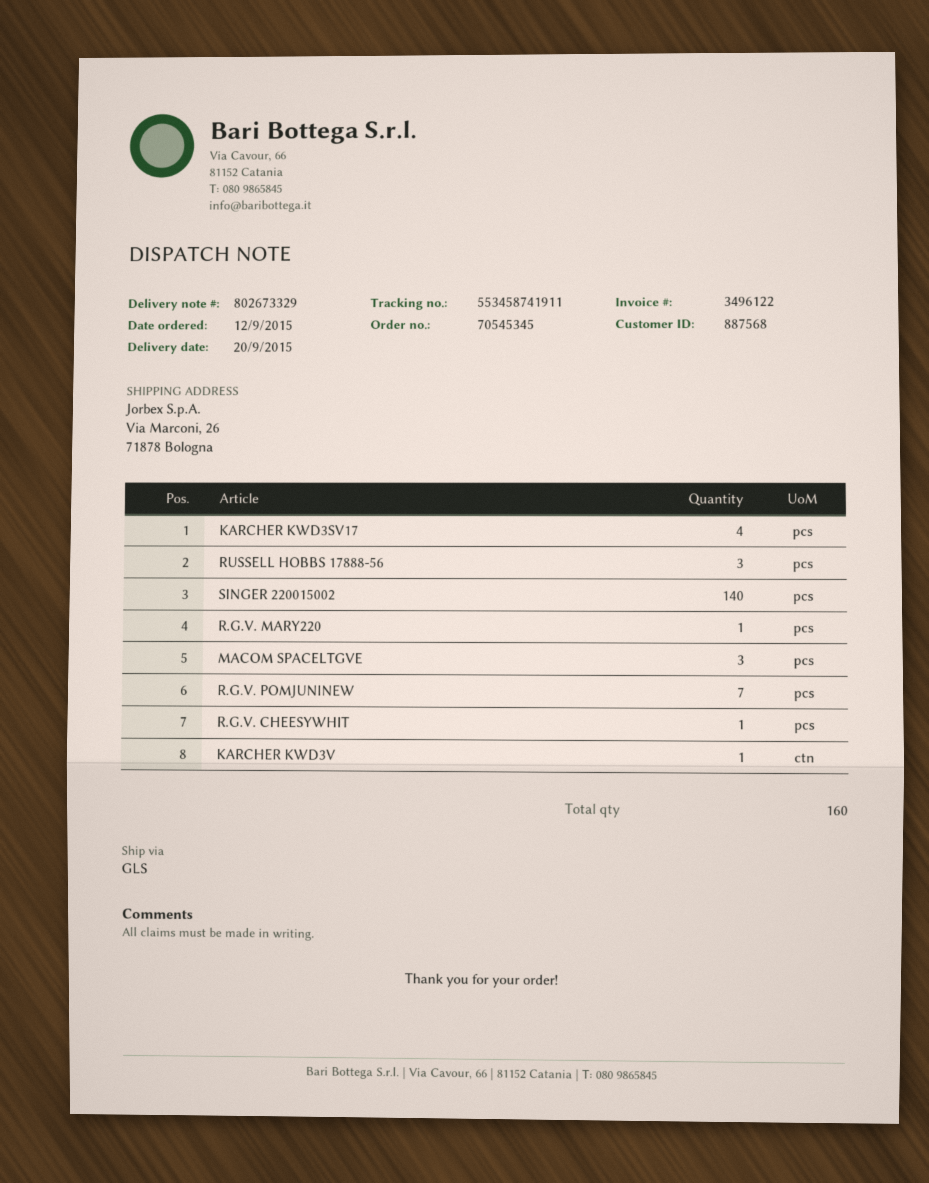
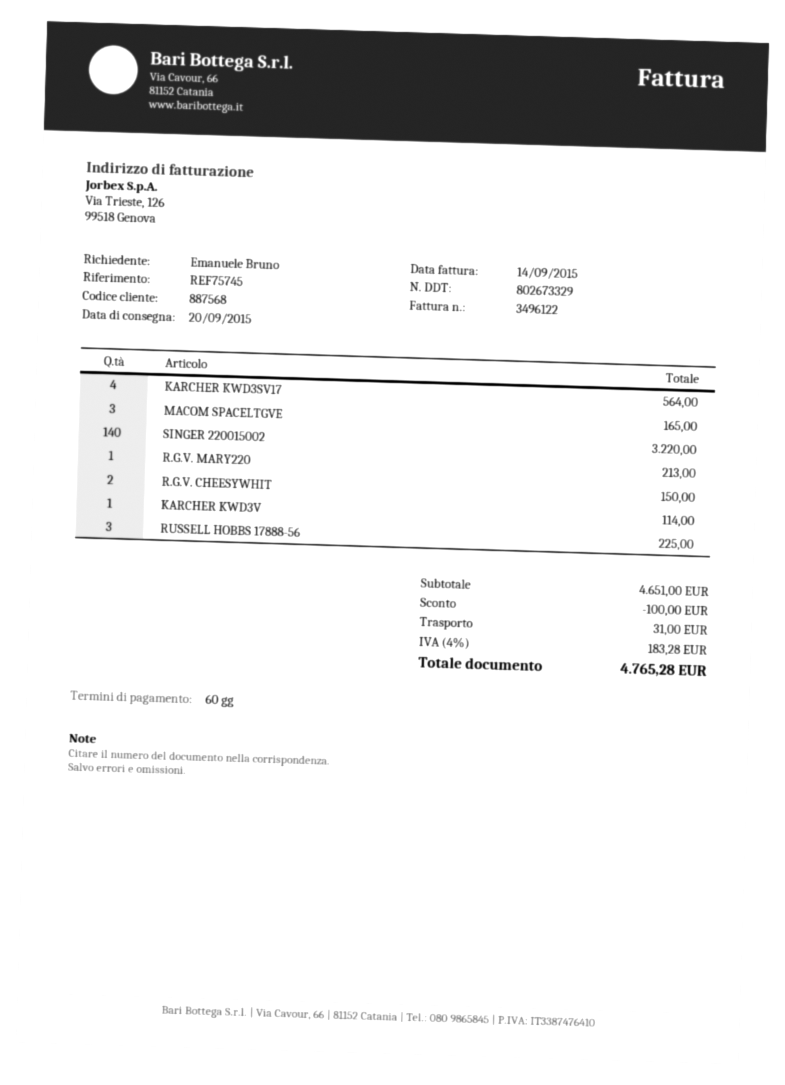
R.G.V. POMJUNINEW: 7 -> none
R.G.V. CHEESYWHIT: 1 -> 2

